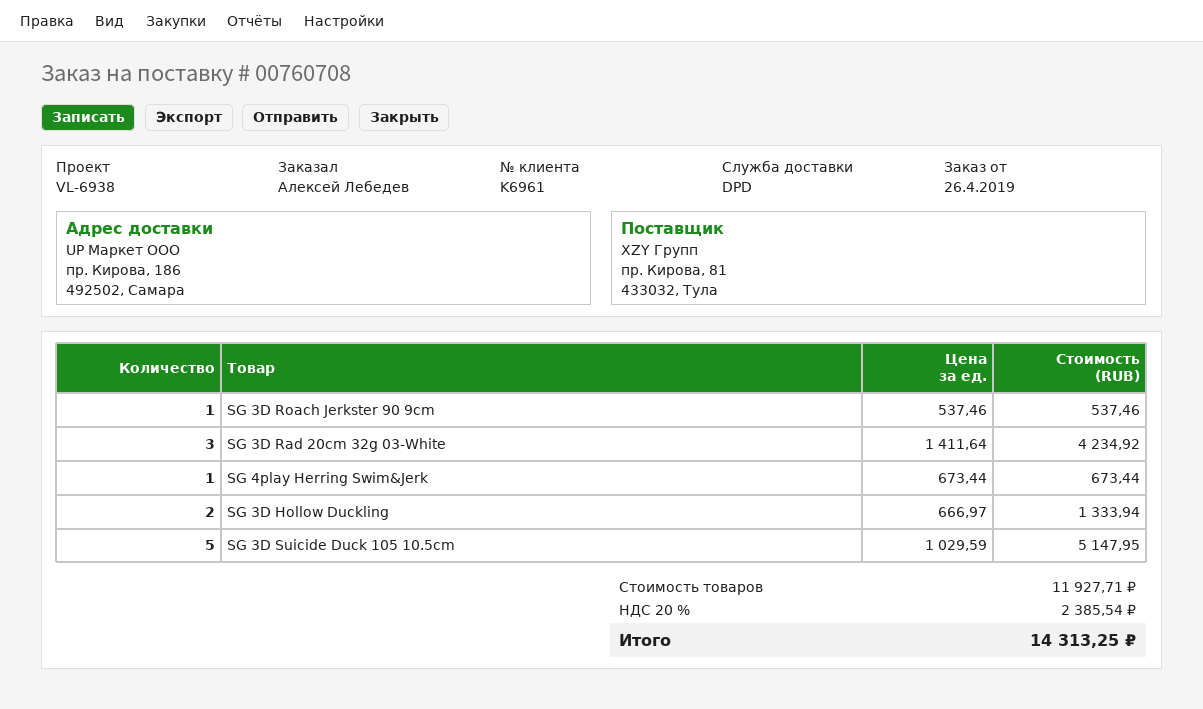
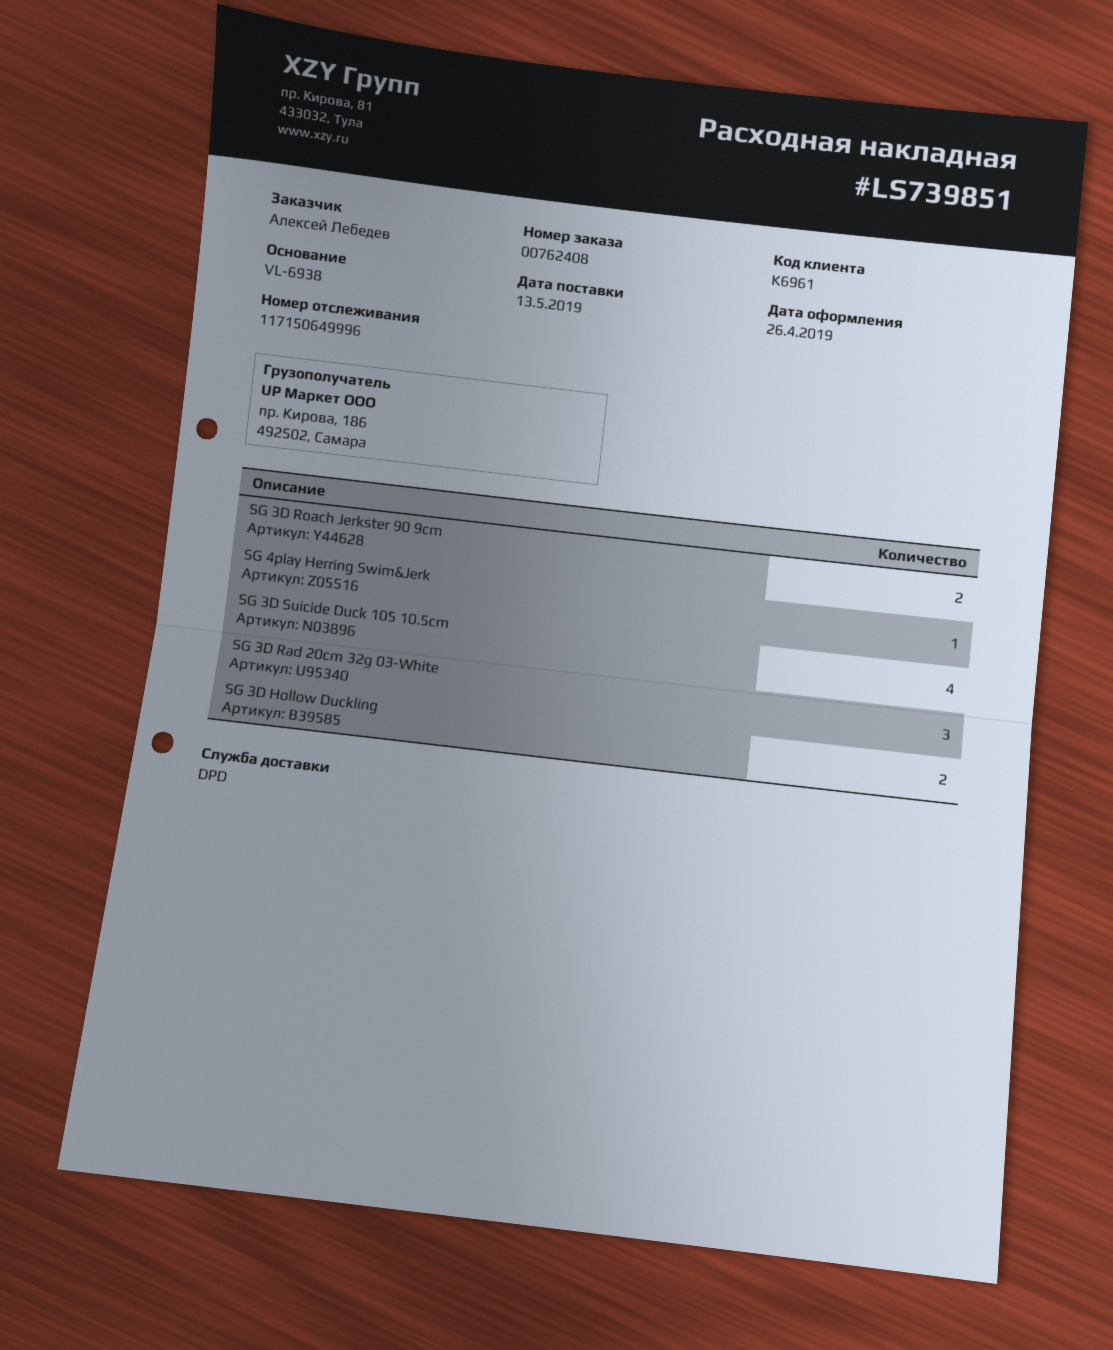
order number: 00760708 -> 00762408
SG 3D Roach Jerkster 90 9cm: 1 -> 2
SG 3D Suicide Duck 105 10.5cm: 5 -> 4

